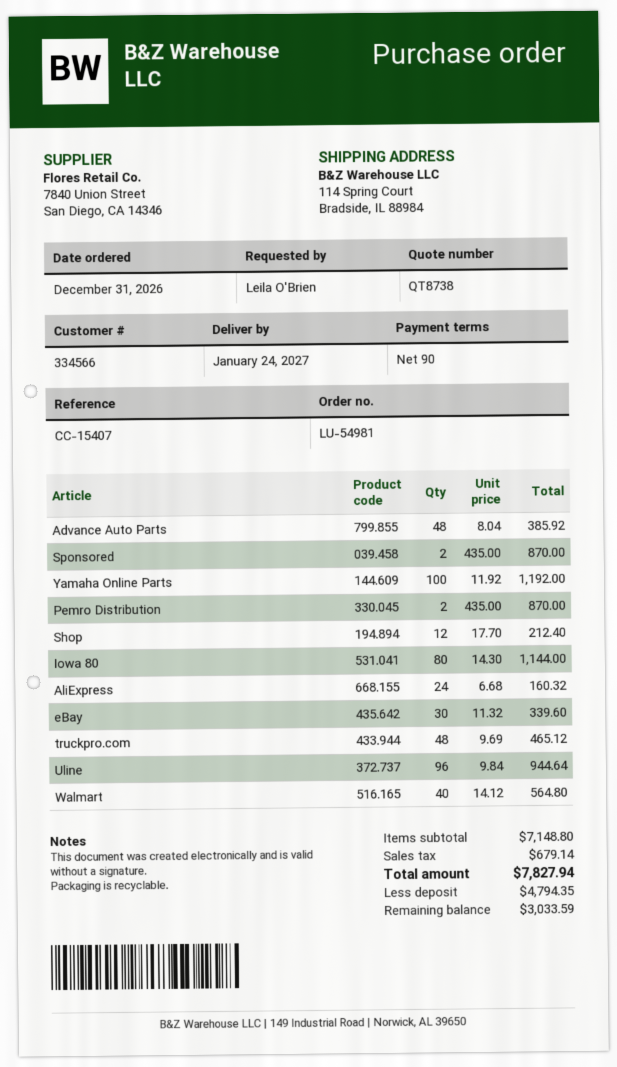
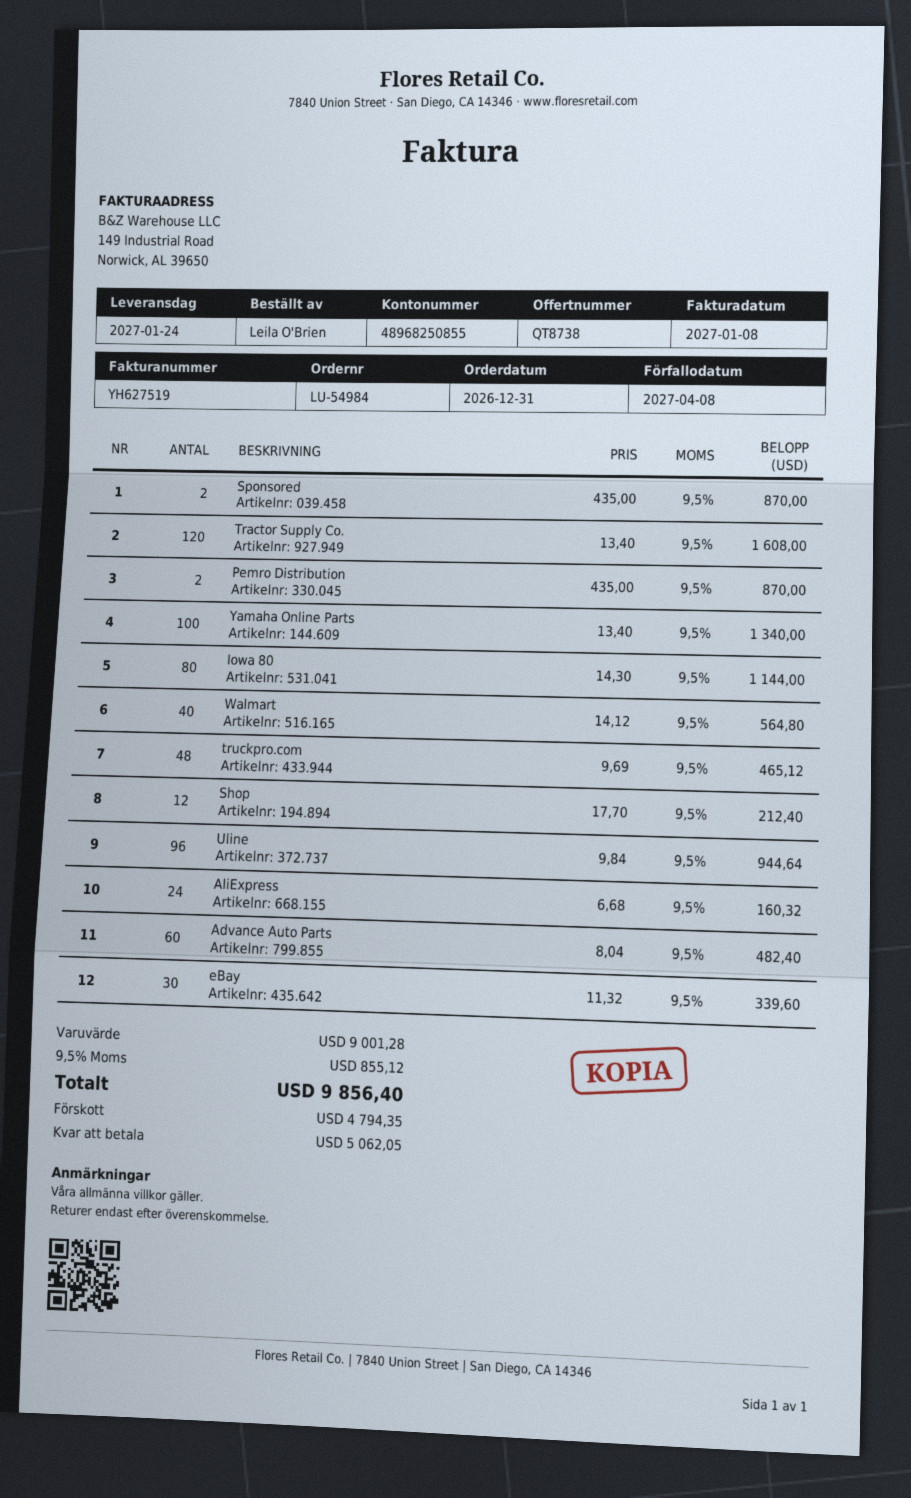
order number: LU-54981 -> LU-54984
Advance Auto Parts: 48 x 8.04 = 385.92 -> 60 x 8.04 = 482.40
Yamaha Online Parts: 100 x 11.92 = 1192.00 -> 100 x 13.40 = 1340.00
Tractor Supply Co.: none -> 120 x 13.40 = 1608.00
subtotal: 7148.80 -> 9001.28
tax: 679.14 -> 855.12
total: 7827.94 -> 9856.40
balance: 3033.59 -> 5062.05

